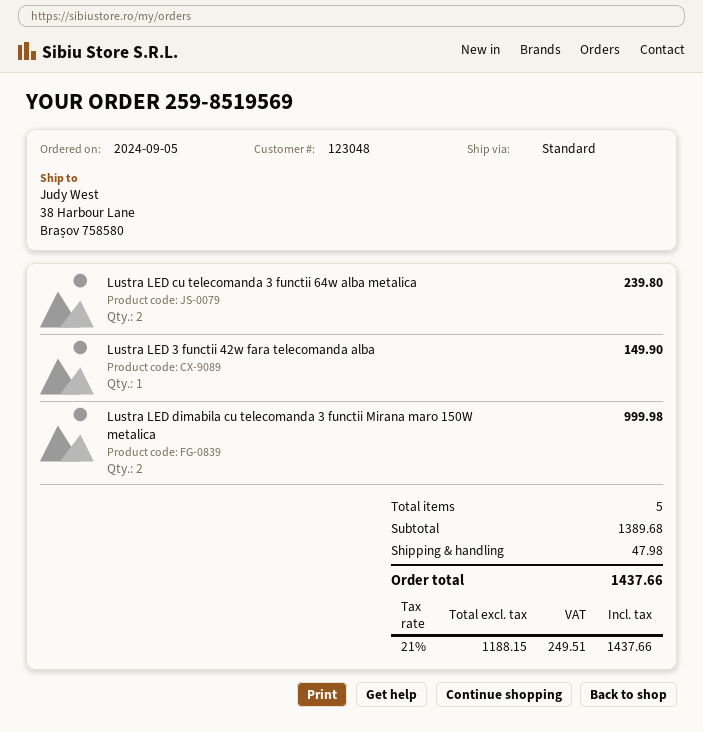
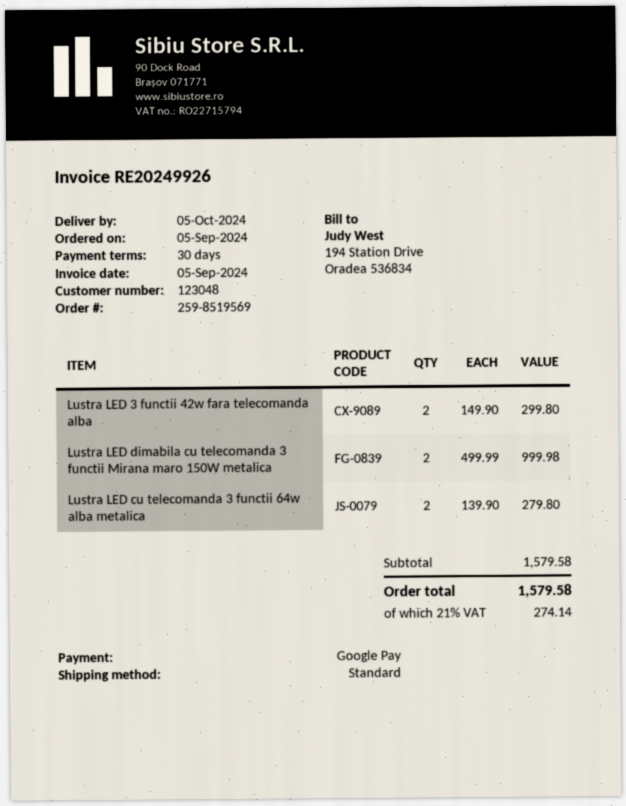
Lustra LED cu telecomanda 3 functii 64w alba metalica: 2 for 239.80 -> 2 for 279.80
Lustra LED 3 functii 42w fara telecomanda alba: 1 for 149.90 -> 2 for 299.80
subtotal: 1389.68 -> 1579.58
shipping: 47.98 -> none
tax: 21% = 249.51 -> 21% = 274.14
total: 1437.66 -> 1579.58

